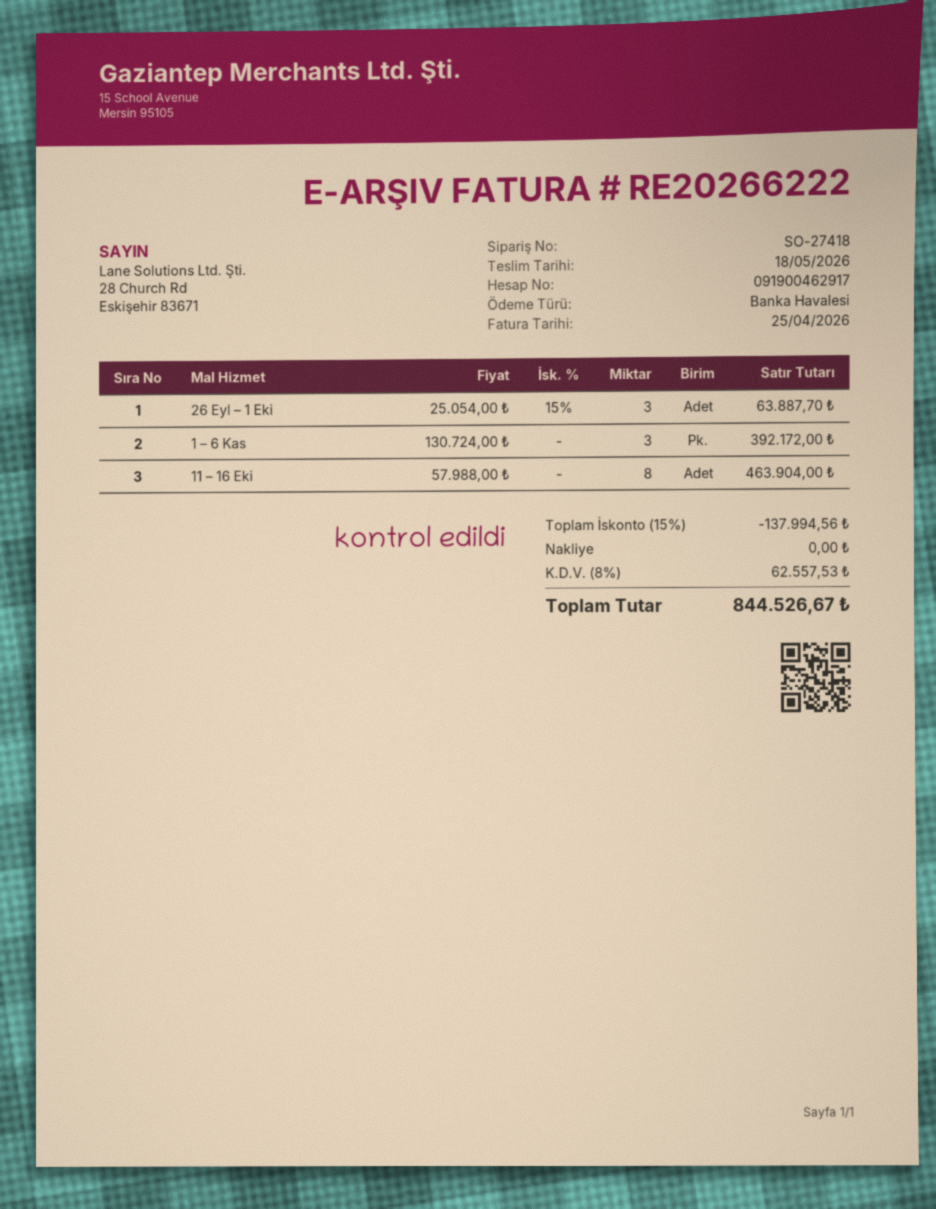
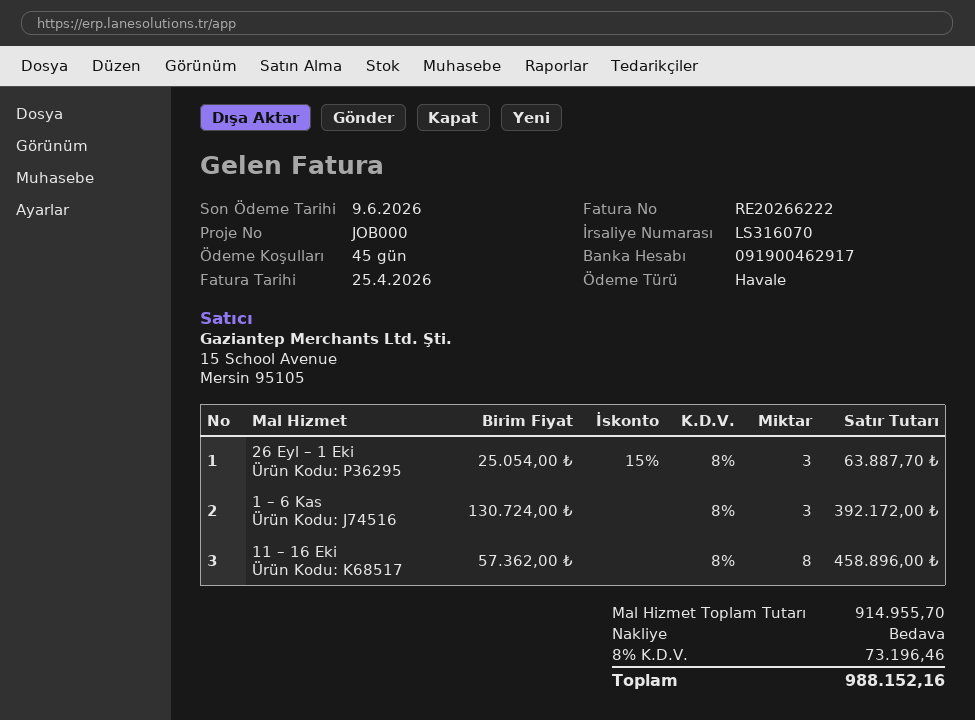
11 – 16 Eki: 8 x 57988.00 = 463904.00 -> 8 x 57362.00 = 458896.00
discount: 15% = 137994.56 -> none
tax: 8% = 62557.53 -> 8% = 73196.46
total: 844526.67 -> 988152.16

